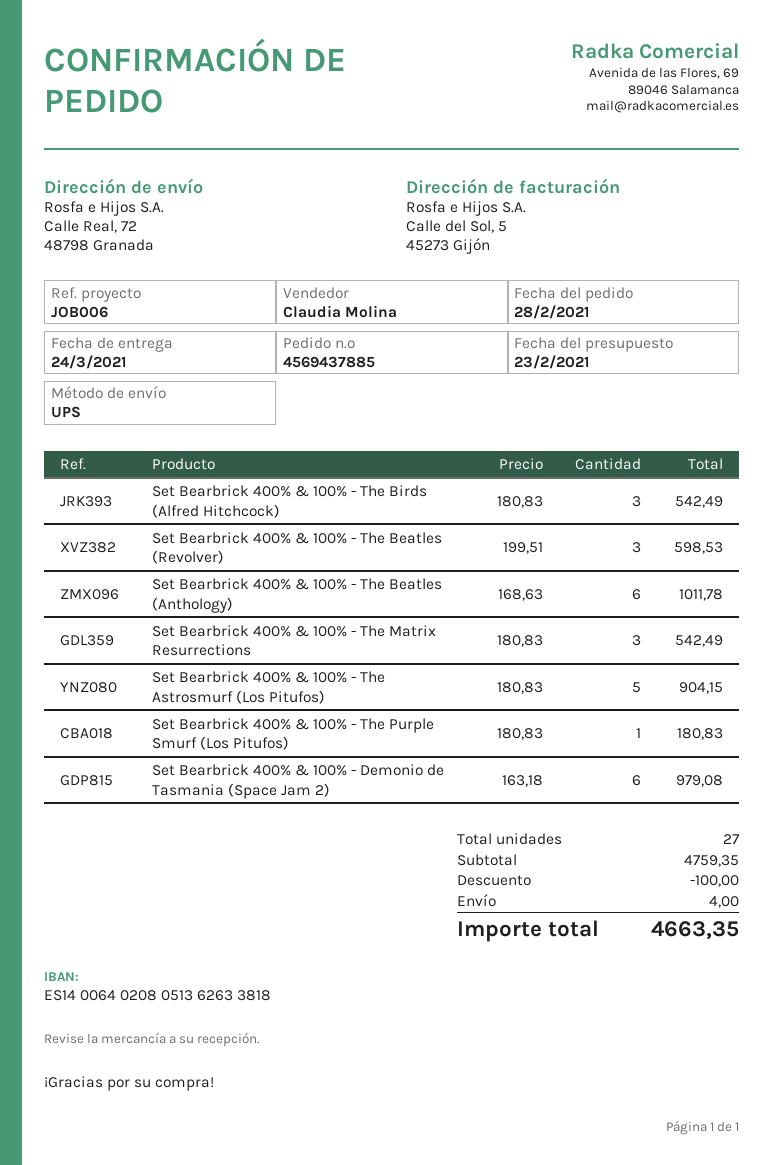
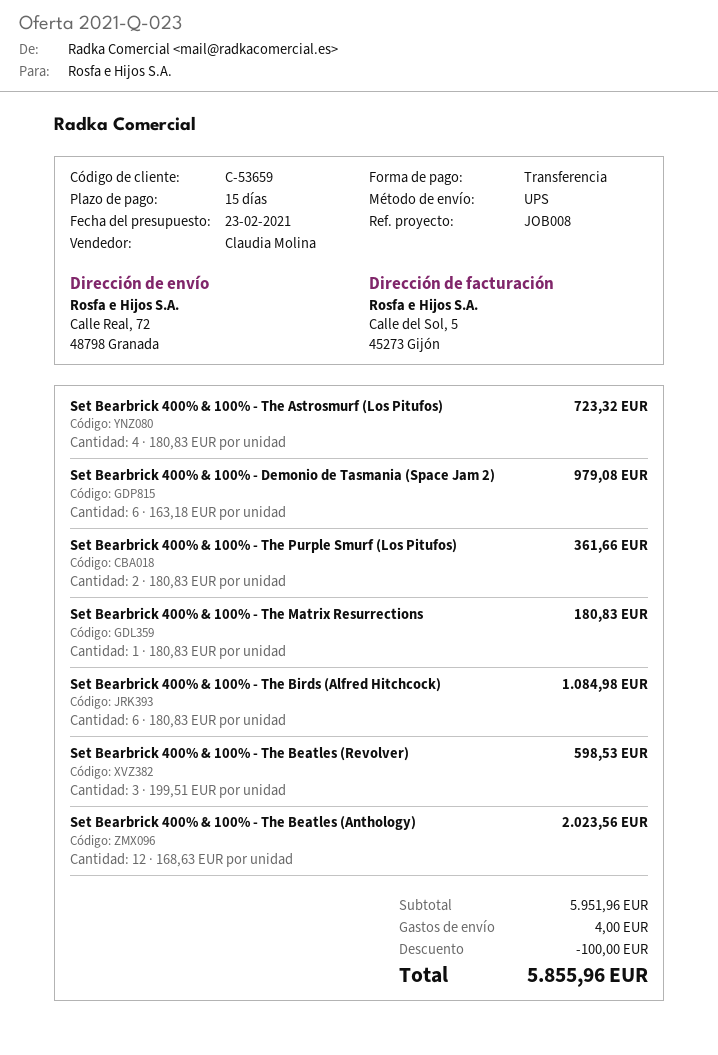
reference: JOB006 -> JOB008
Set Bearbrick 400% & 100% - The Birds (Alfred Hitchcock): 3 x 180.83 = 542.49 -> 6 x 180.83 = 1084.98
Set Bearbrick 400% & 100% - The Beatles (Anthology): 6 x 168.63 = 1011.78 -> 12 x 168.63 = 2023.56
Set Bearbrick 400% & 100% - The Matrix Resurrections: 3 x 180.83 = 542.49 -> 1 x 180.83 = 180.83
Set Bearbrick 400% & 100% - The Astrosmurf (Los Pitufos): 5 x 180.83 = 904.15 -> 4 x 180.83 = 723.32
Set Bearbrick 400% & 100% - The Purple Smurf (Los Pitufos): 1 x 180.83 = 180.83 -> 2 x 180.83 = 361.66
subtotal: 4759.35 -> 5951.96
total: 4663.35 -> 5855.96

